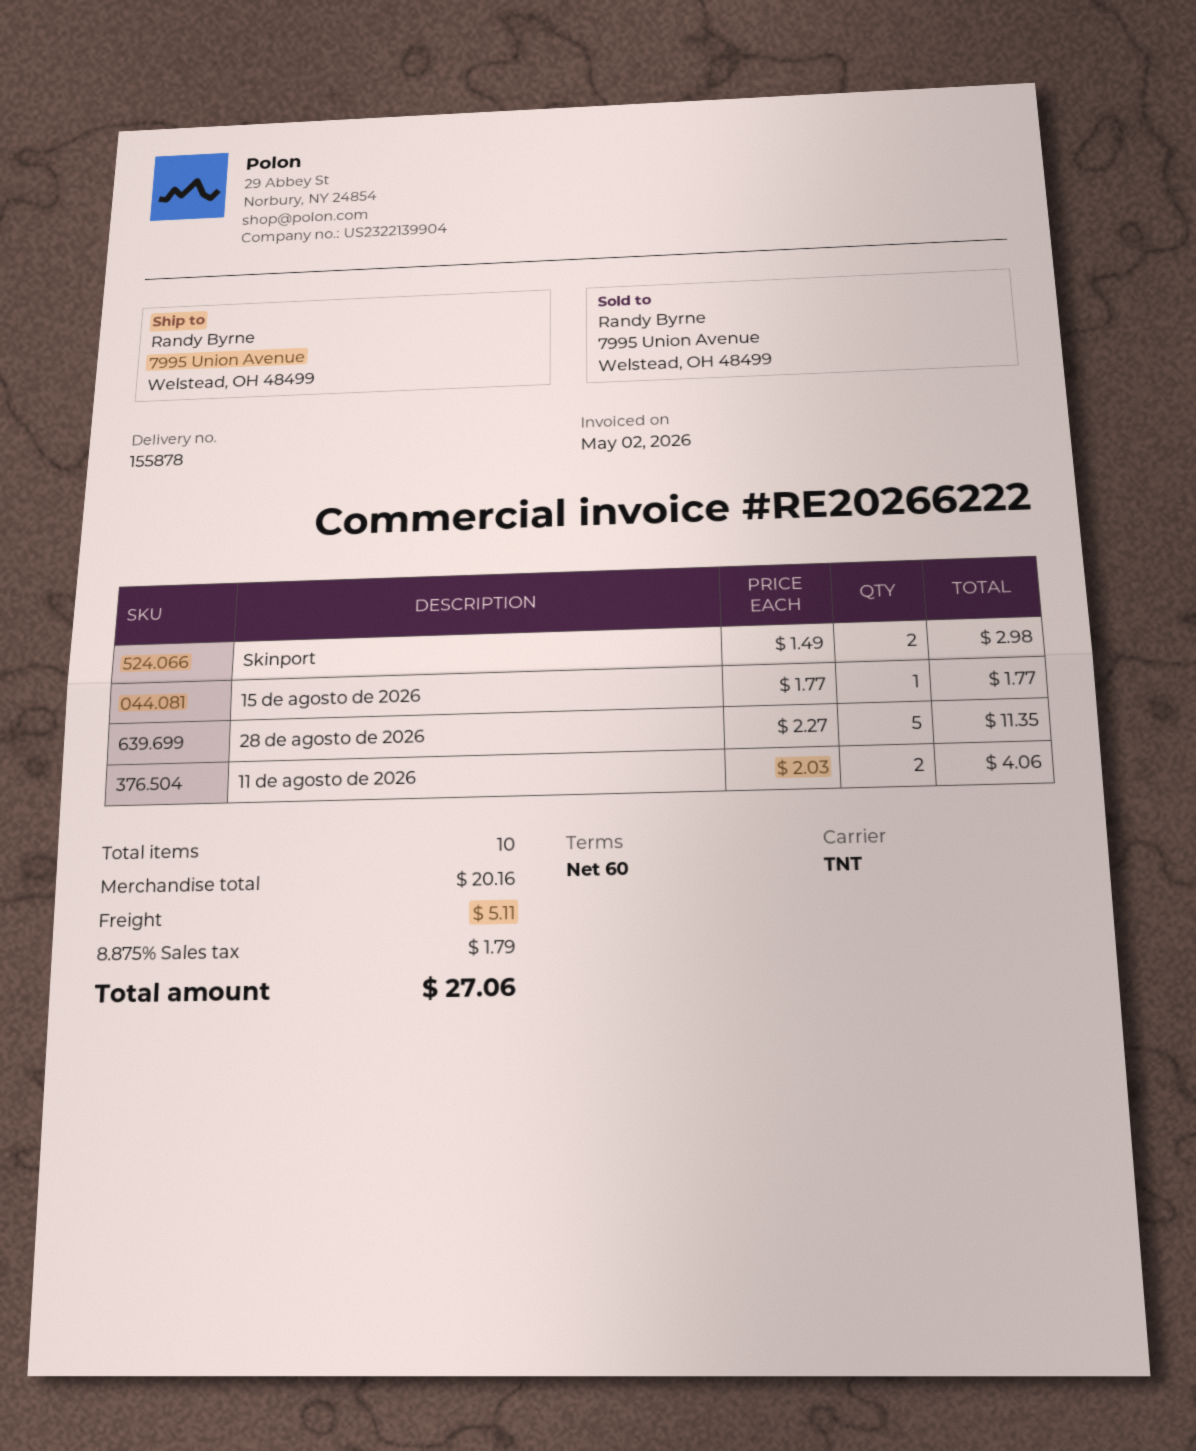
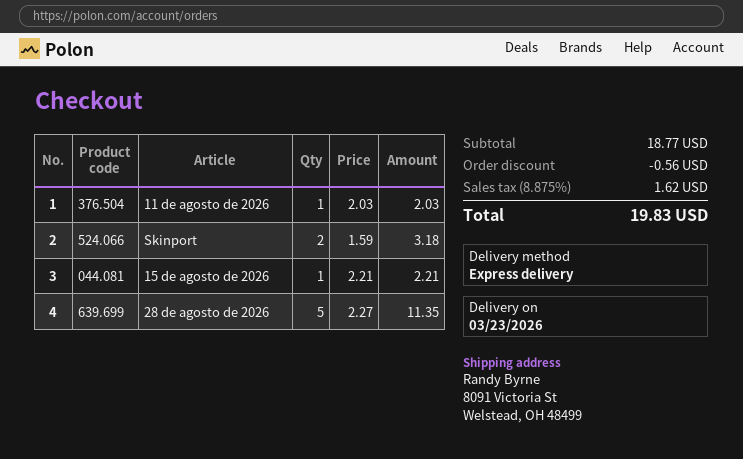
shipping method: TNT -> express
ship to: 7995 Union Avenue, Welstead, OH 48499 -> 8091 Victoria St, Welstead, OH 48499
Skinport: 2 x 1.49 = 2.98 -> 2 x 1.59 = 3.18
15 de agosto de 2026: 1 x 1.77 = 1.77 -> 1 x 2.21 = 2.21
11 de agosto de 2026: 2 x 2.03 = 4.06 -> 1 x 2.03 = 2.03
subtotal: 20.16 -> 18.77
discount: none -> 0.56
shipping: 5.11 -> none
tax: 8.875% = 1.79 -> 8.875% = 1.62
total: 27.06 -> 19.83

